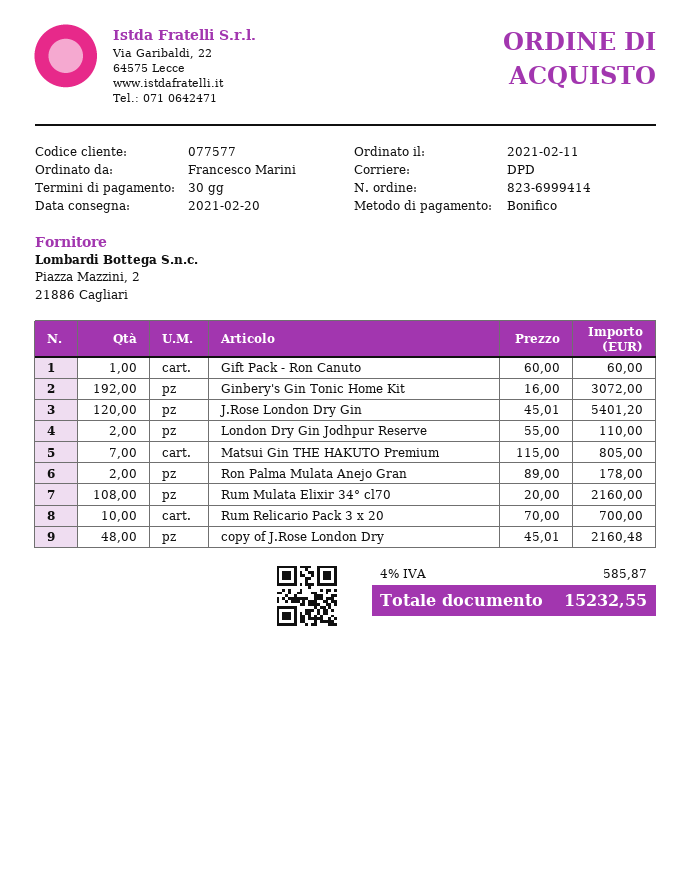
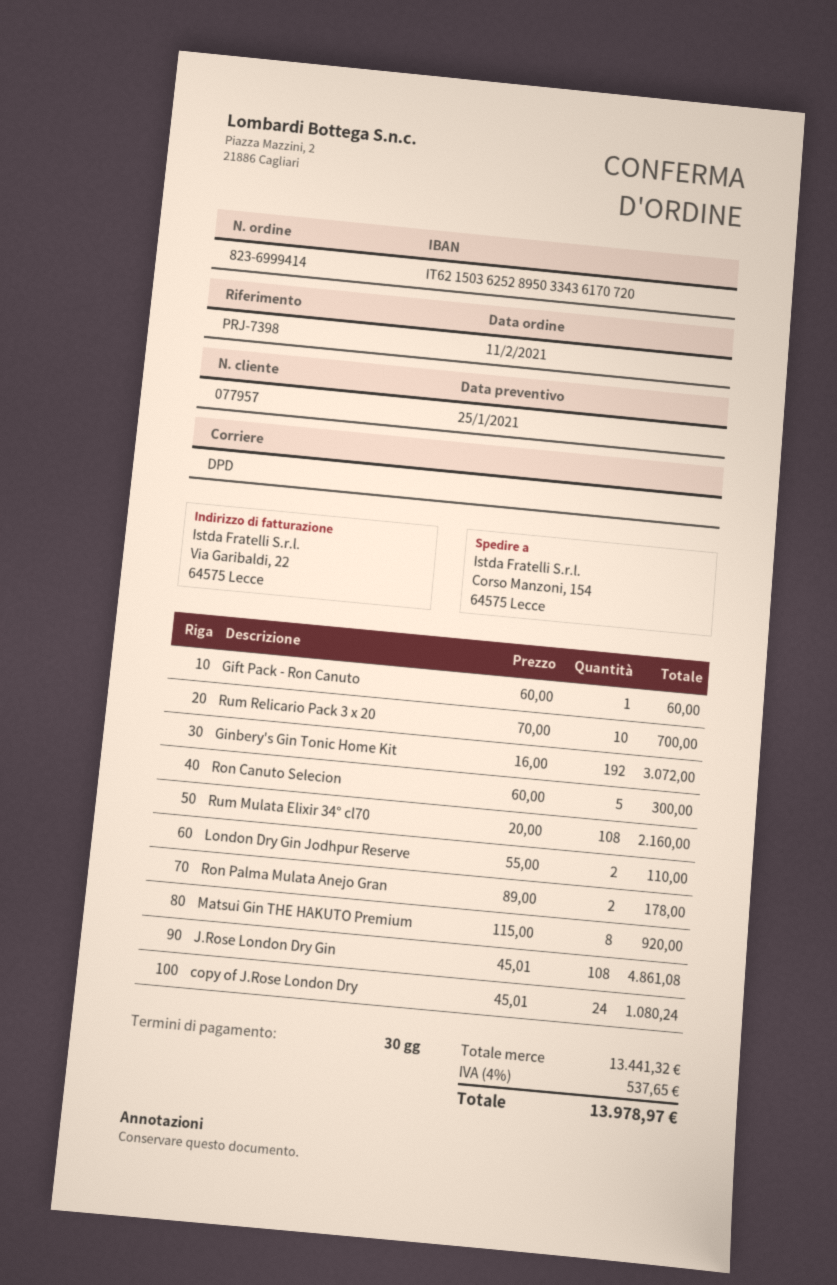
customer number: 077577 -> 077957
J.Rose London Dry Gin: 120 x 45.01 = 5401.20 -> 108 x 45.01 = 4861.08
Matsui Gin THE HAKUTO Premium: 7 x 115.00 = 805.00 -> 8 x 115.00 = 920.00
copy of J.Rose London Dry: 48 x 45.01 = 2160.48 -> 24 x 45.01 = 1080.24
Ron Canuto Selecion: none -> 5 x 60.00 = 300.00
tax: 4% = 585.87 -> 4% = 537.65
total: 15232.55 -> 13978.97

